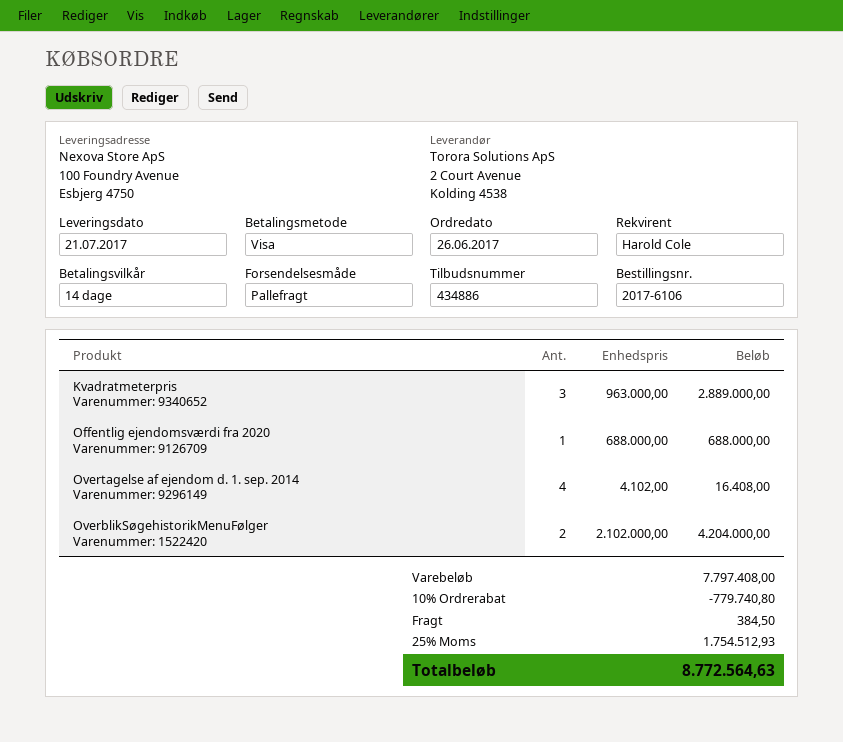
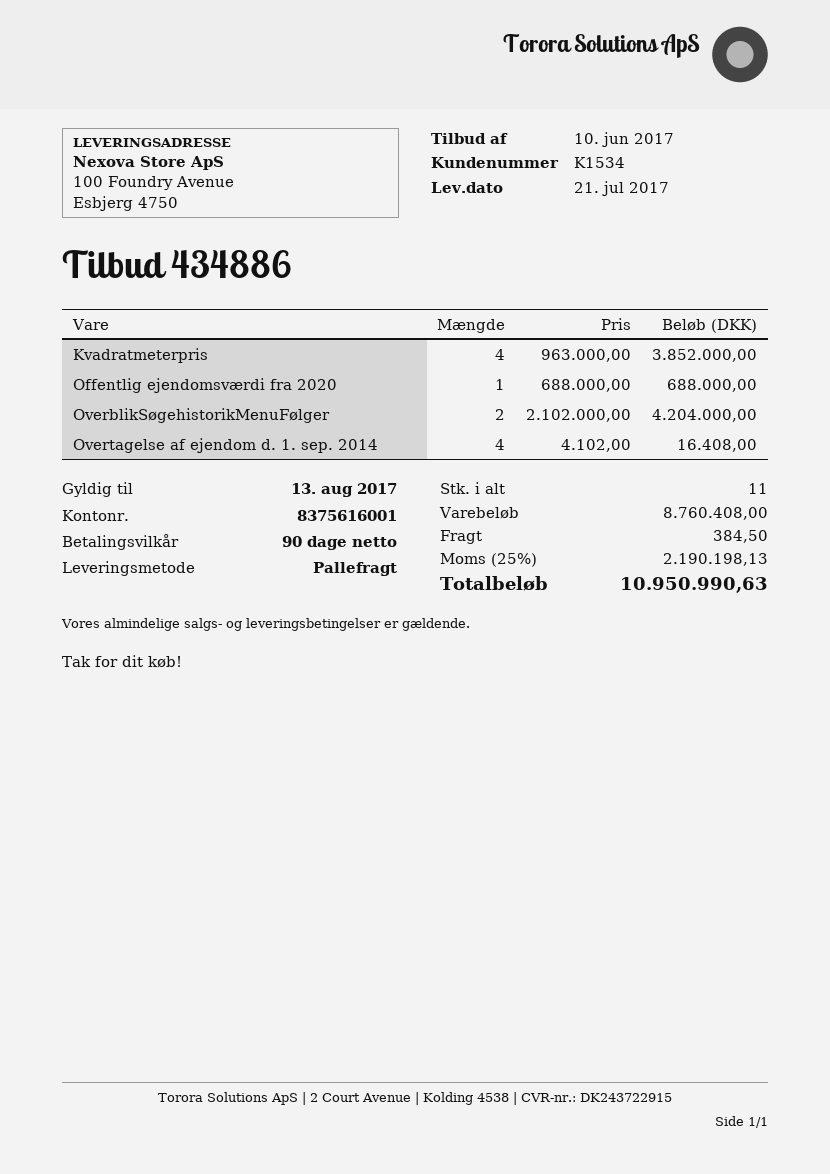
payment terms: 14 days -> 90 days
Kvadratmeterpris: 3 x 963000.00 = 2889000.00 -> 4 x 963000.00 = 3852000.00
subtotal: 7797408.00 -> 8760408.00
discount: 10% = 779740.80 -> none
tax: 25% = 1754512.93 -> 25% = 2190198.13
total: 8772564.63 -> 10950990.63

